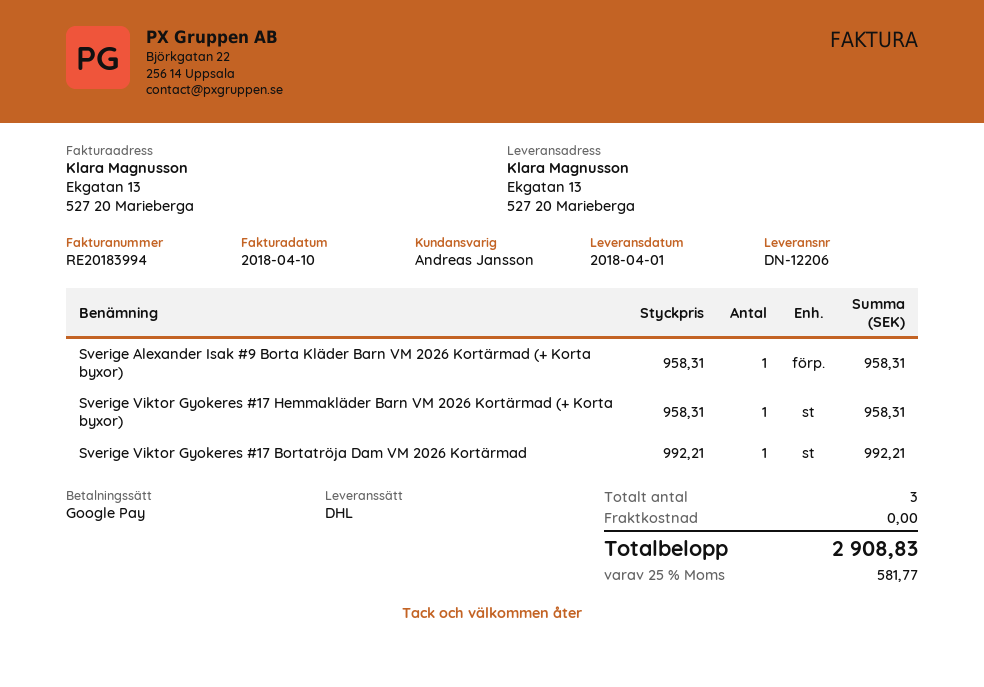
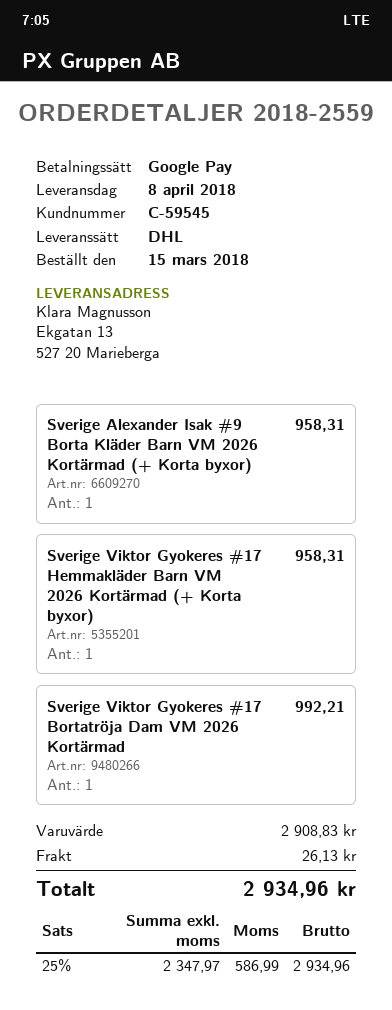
delivery date: 2018-04-01 -> 2018-04-08
shipping: 0.00 -> 26.13
tax: 25% = 581.77 -> 25% = 586.99
total: 2908.83 -> 2934.96

